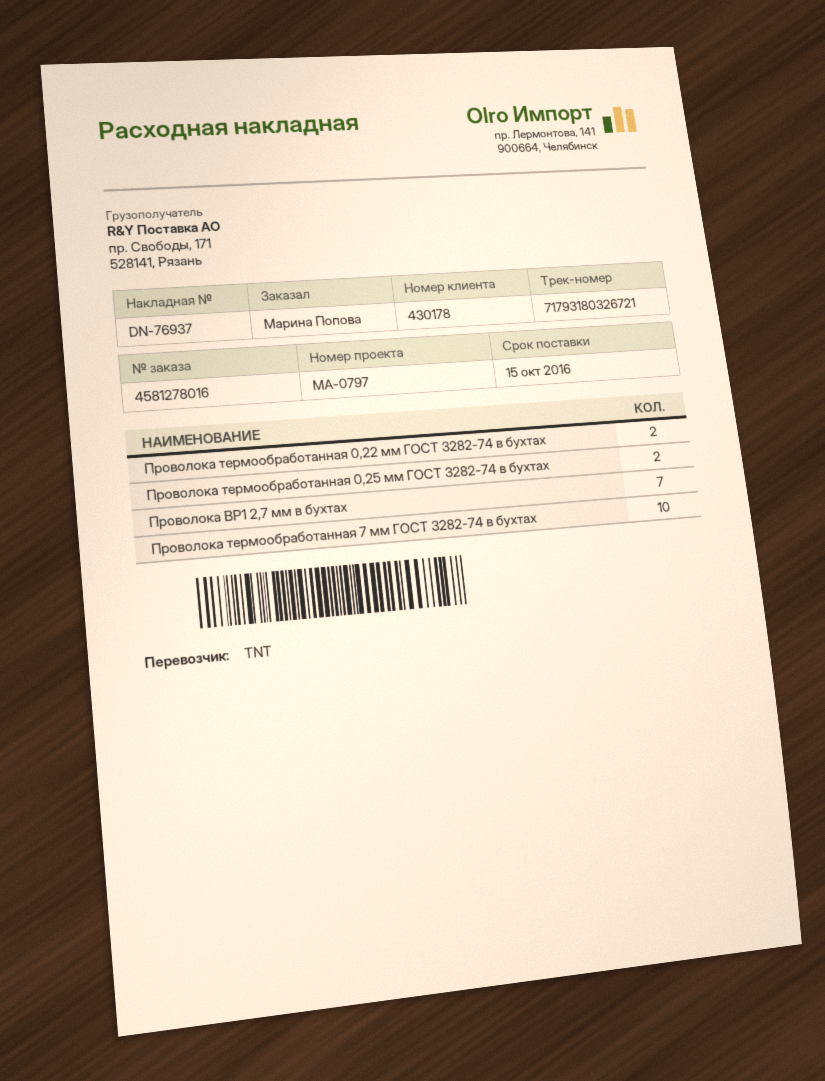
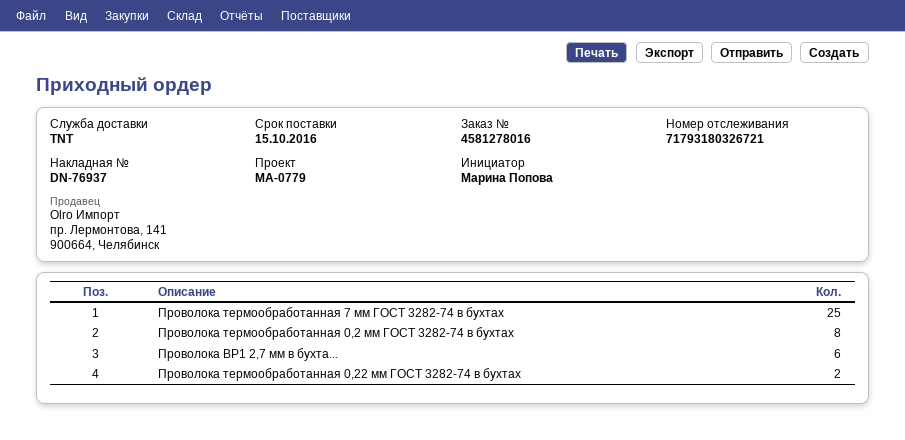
reference: MA-0797 -> MA-0779
Проволока термообработанная 0,25 мм ГОСТ 3282-74 в бухтах: 2 -> none
Проволока ВР1 2,7 мм в бухтах: 7 -> 6
Проволока термообработанная 7 мм ГОСТ 3282-74 в бухтах: 10 -> 25
Проволока термообработанная 0,2 мм ГОСТ 3282-74 в бухтах: none -> 8

